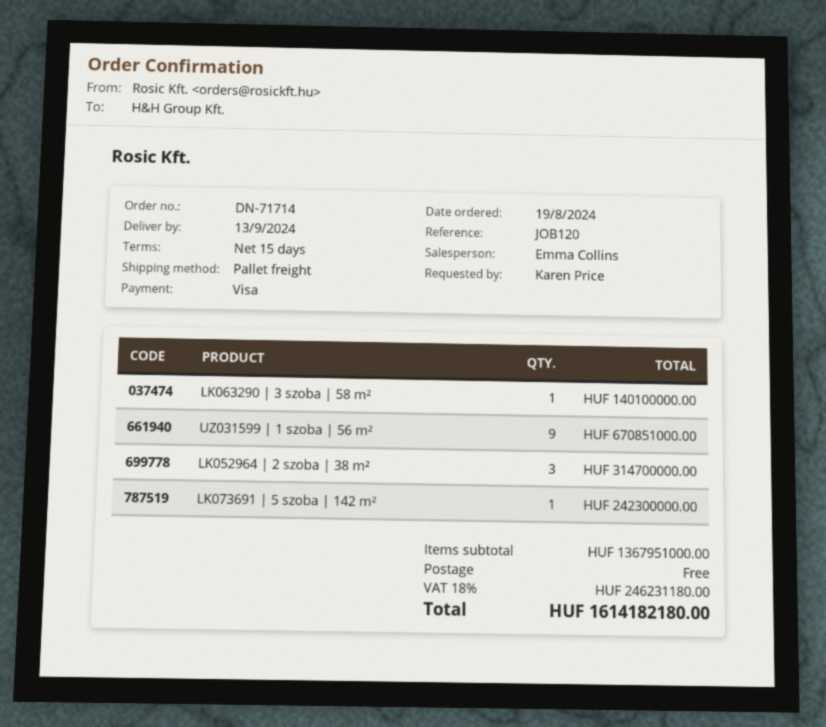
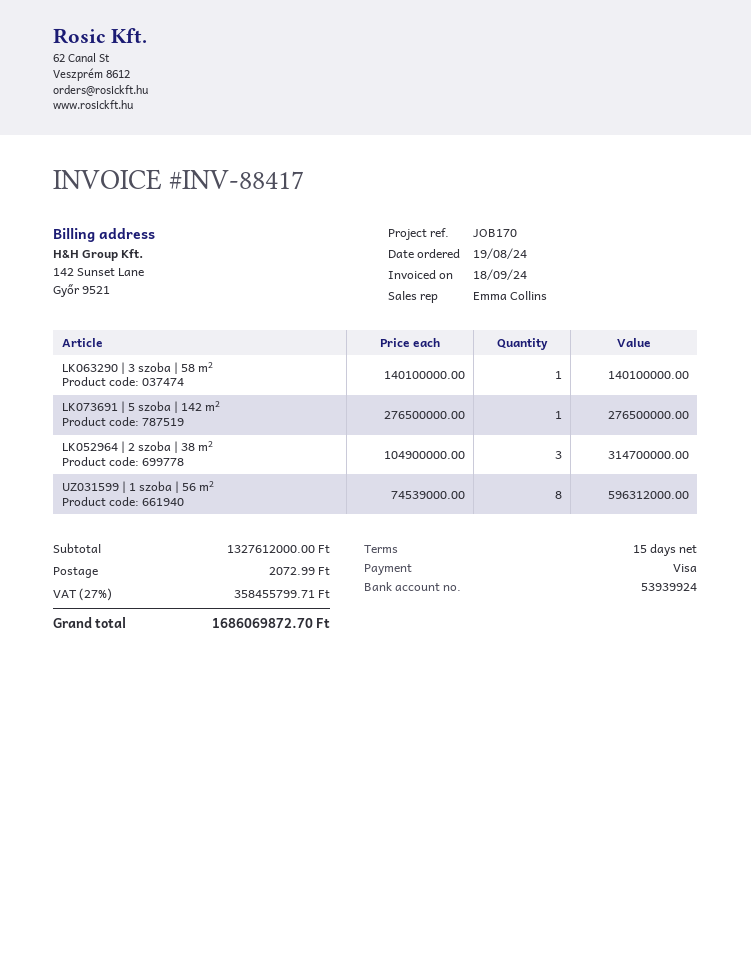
reference: JOB120 -> JOB170
UZ031599 | 1 szoba | 56 m²: 9 for 670851000.00 -> 8 for 596312000.00
LK073691 | 5 szoba | 142 m²: 1 for 242300000.00 -> 1 for 276500000.00
subtotal: 1367951000.00 -> 1327612000.00
shipping: 0.00 -> 2072.99
tax: 18% = 246231180.00 -> 27% = 358455799.71
total: 1614182180.00 -> 1686069872.70

